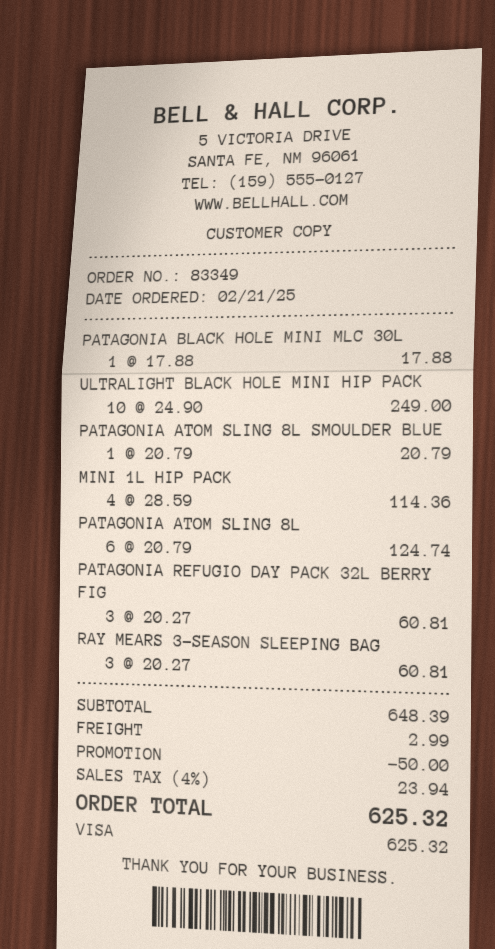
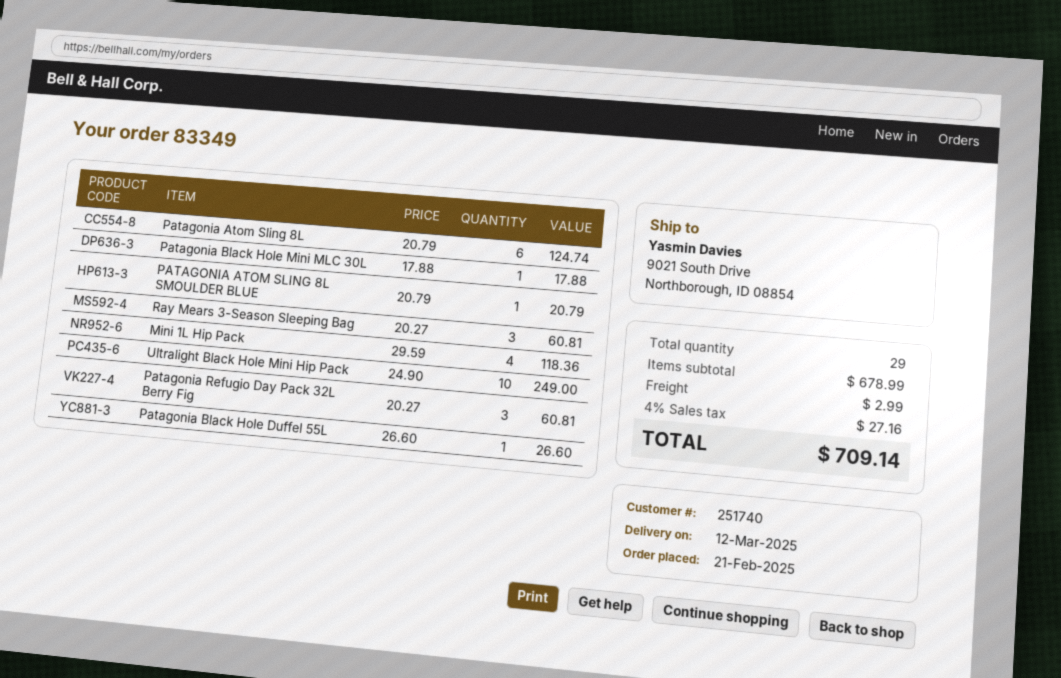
MINI 1L HIP PACK: 4 x 28.59 = 114.36 -> 4 x 29.59 = 118.36
Patagonia Black Hole Duffel 55L: none -> 1 x 26.60 = 26.60
subtotal: 648.39 -> 678.99
discount: 50.00 -> none
tax: 4% = 23.94 -> 4% = 27.16
total: 625.32 -> 709.14

